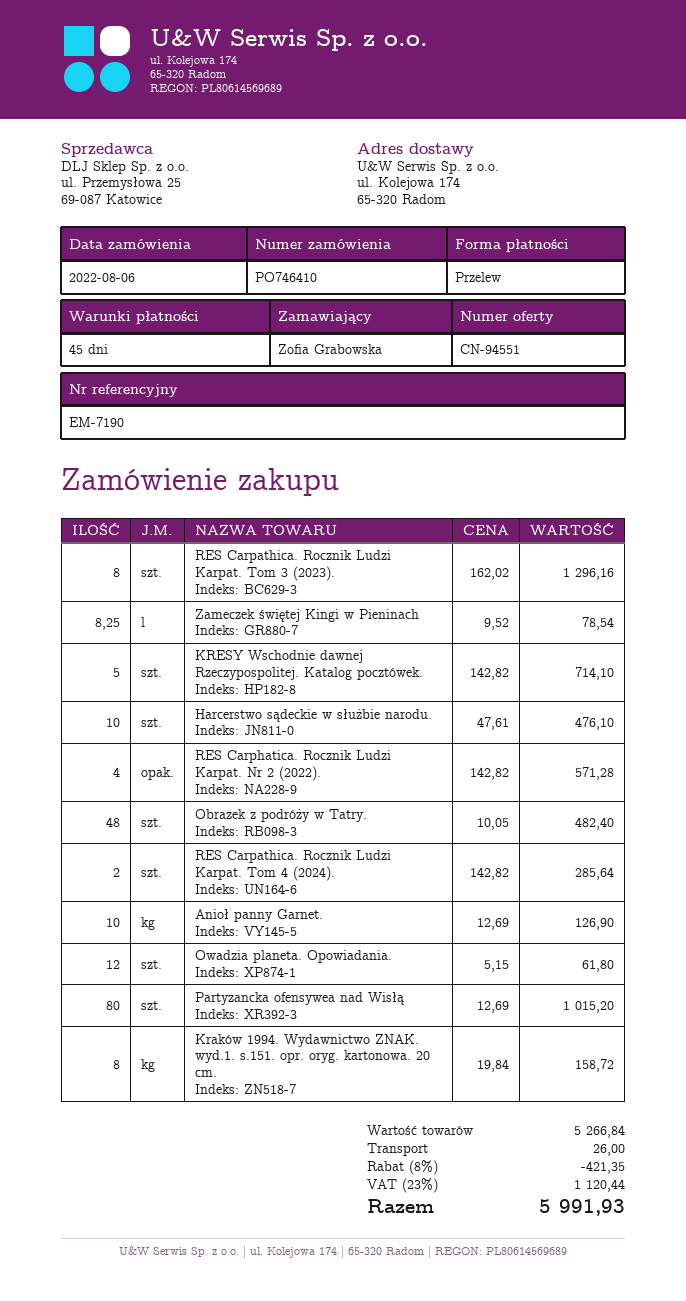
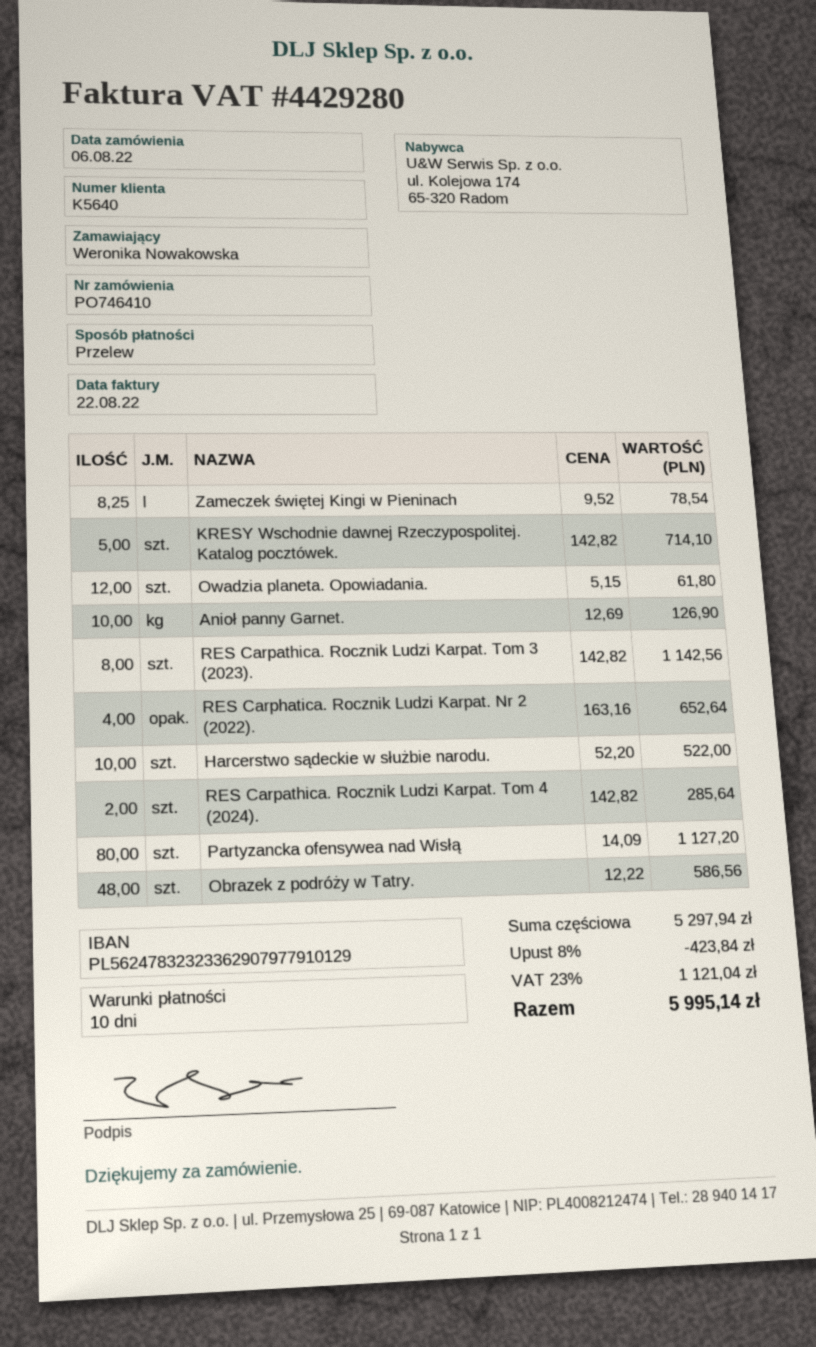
payment terms: 45 days -> 10 days
ordered by: Zofia Grabowska -> Weronika Nowakowska
RES Carpathica. Rocznik Ludzi Karpat. Tom 3 (2023).: 8 x 162.02 = 1296.16 -> 8 x 142.82 = 1142.56
Harcerstwo sądeckie w służbie narodu.: 10 x 47.61 = 476.10 -> 10 x 52.20 = 522.00
RES Carphatica. Rocznik Ludzi Karpat. Nr 2 (2022).: 4 x 142.82 = 571.28 -> 4 x 163.16 = 652.64
Obrazek z podróży w Tatry.: 48 x 10.05 = 482.40 -> 48 x 12.22 = 586.56
Partyzancka ofensywea nad Wisłą: 80 x 12.69 = 1015.20 -> 80 x 14.09 = 1127.20
Kraków 1994. Wydawnictwo ZNAK. wyd.1. s.151. opr. oryg. kartonowa. 20 cm.: 8 x 19.84 = 158.72 -> none
subtotal: 5266.84 -> 5297.94
discount: 8% = 421.35 -> 8% = 423.84
shipping: 26.00 -> none
tax: 23% = 1120.44 -> 23% = 1121.04
total: 5991.93 -> 5995.14

